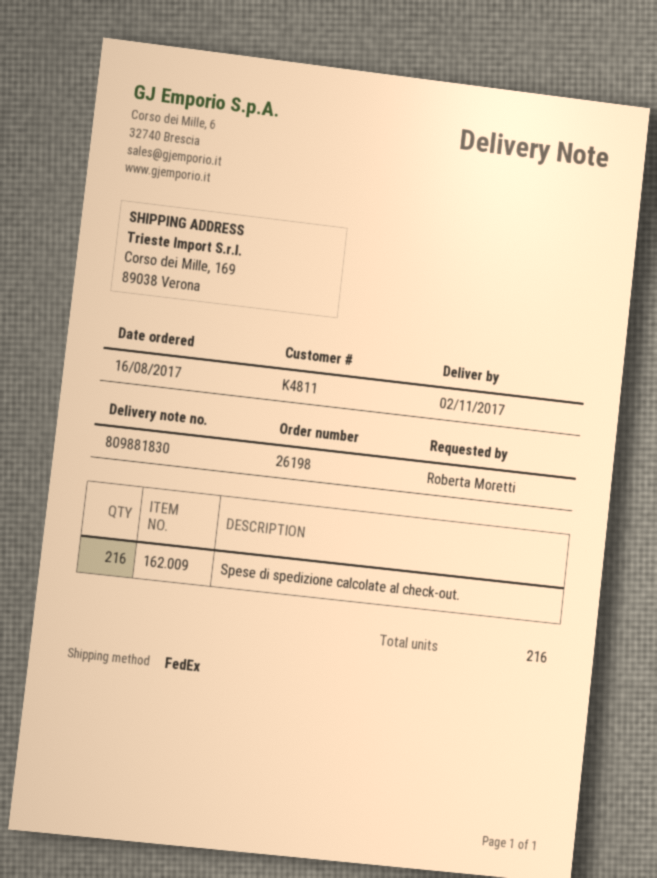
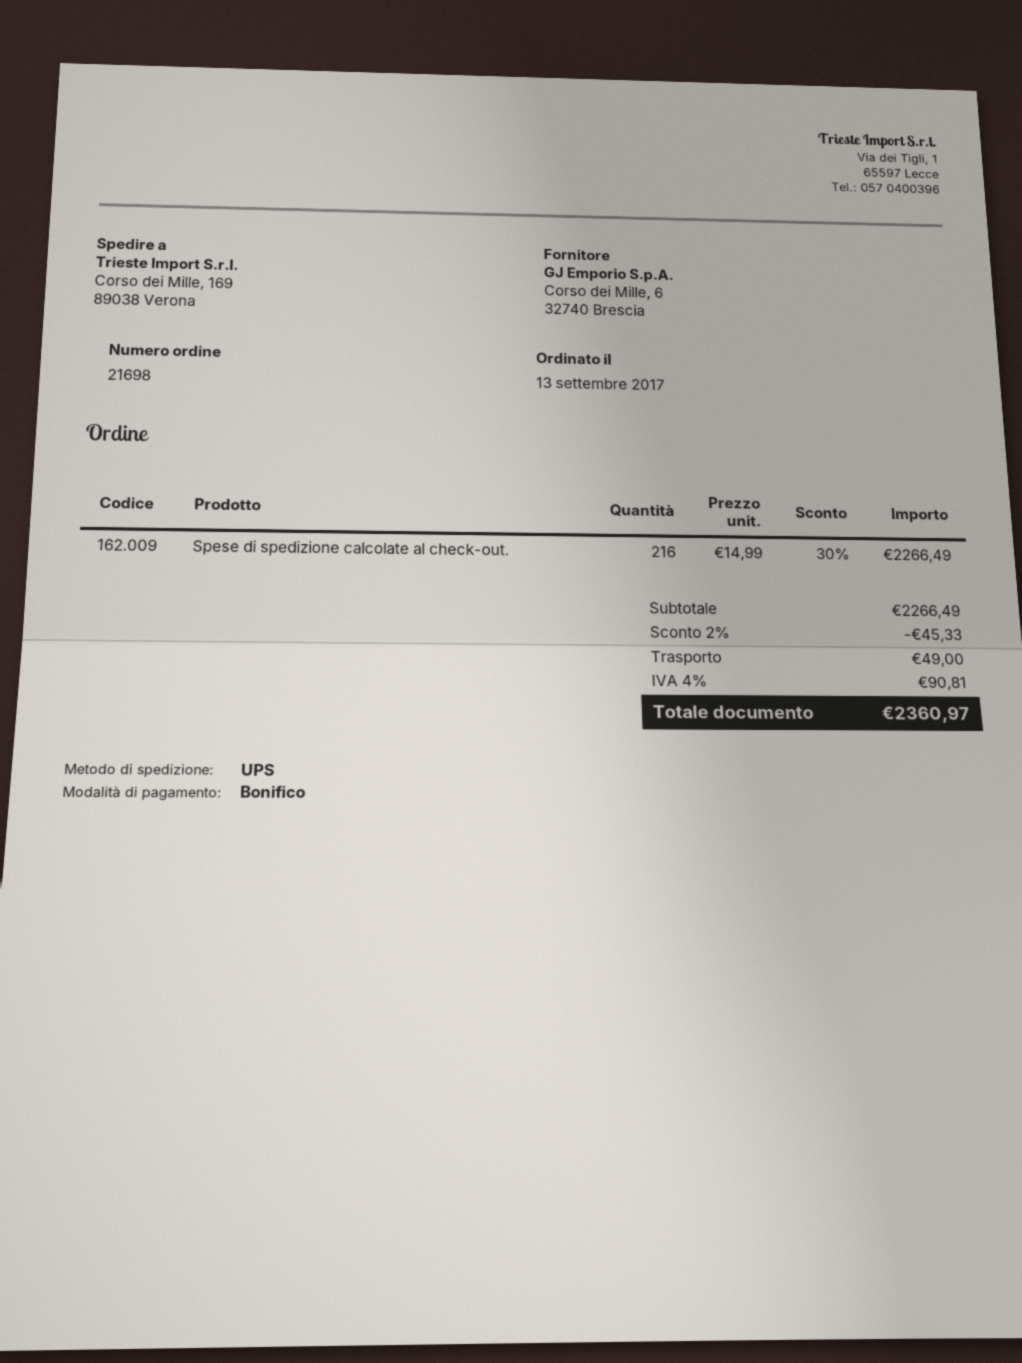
order number: 26198 -> 21698
order date: 2017-08-16 -> 2017-09-13
shipping method: FedEx -> UPS

